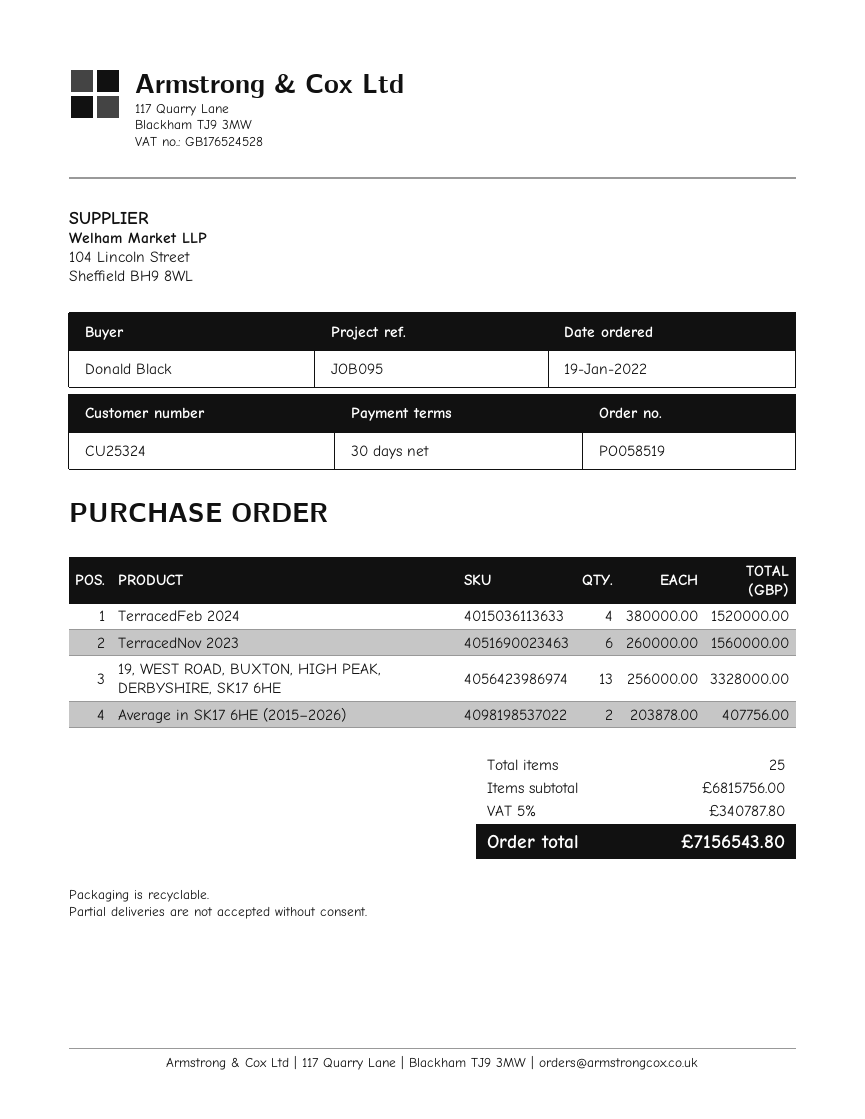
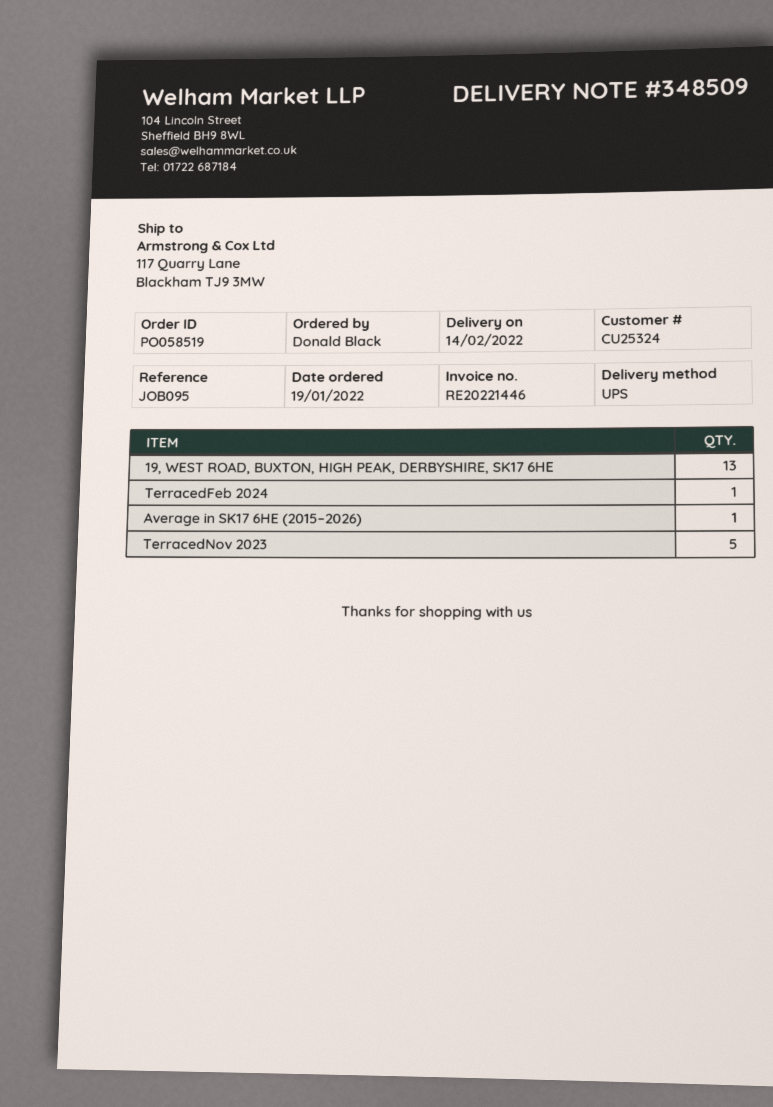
TerracedFeb 2024: 4 -> 1
TerracedNov 2023: 6 -> 5
Average in SK17 6HE (2015–2026): 2 -> 1

